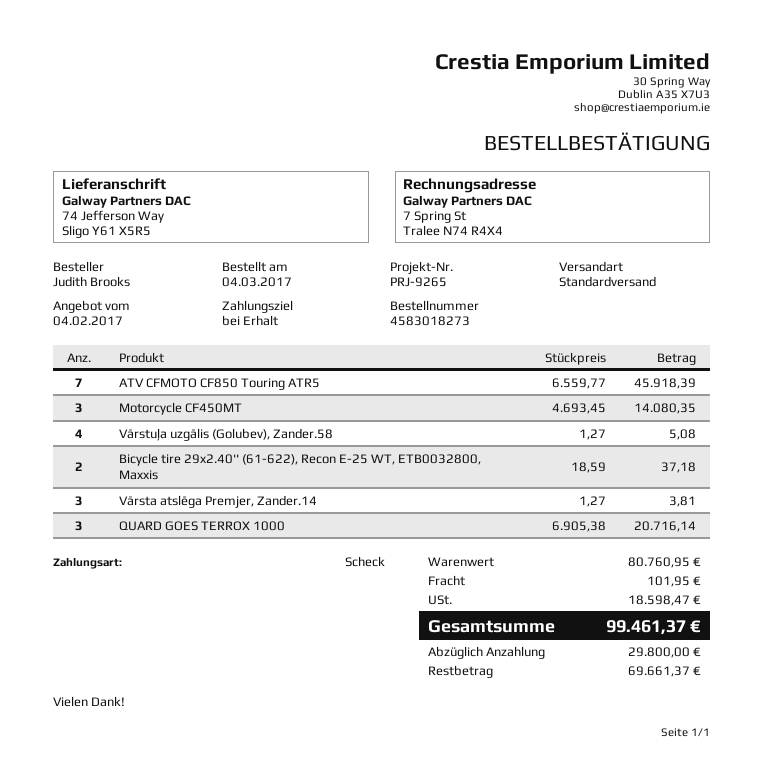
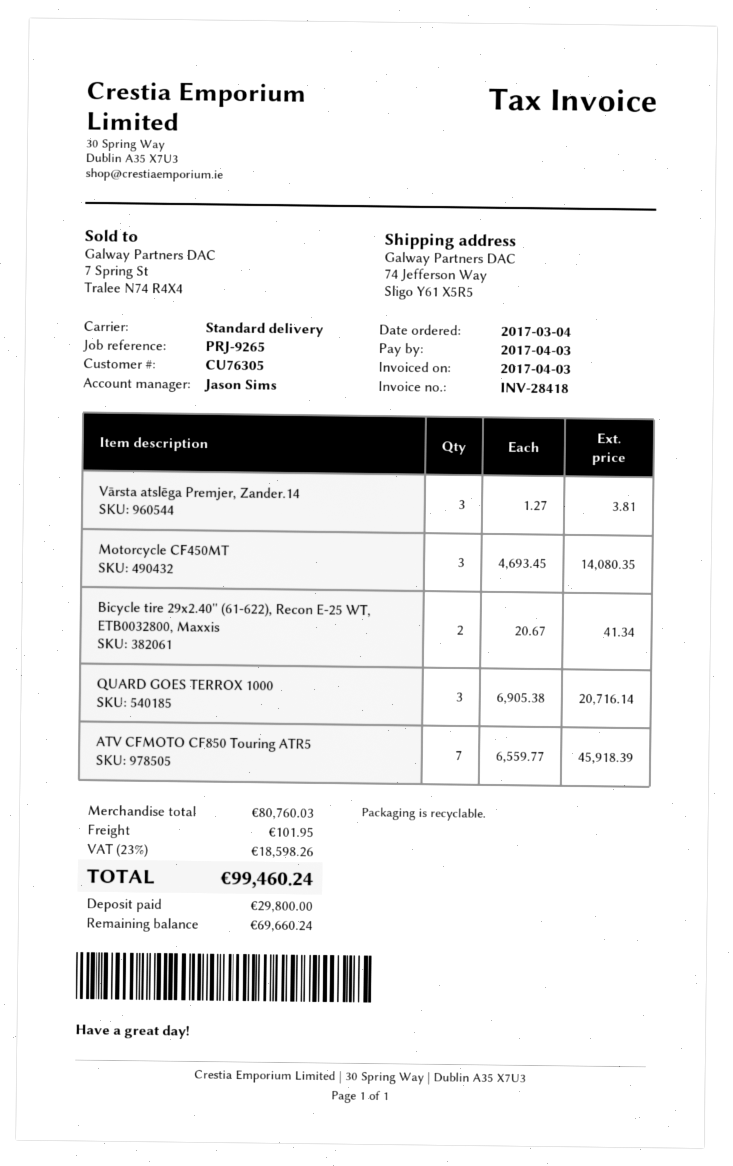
Vārstuļa uzgālis (Golubev), Zander.58: 4 x 1.27 = 5.08 -> none
Bicycle tire 29x2.40'' (61-622), Recon E-25 WT, ETB0032800, Maxxis: 2 x 18.59 = 37.18 -> 2 x 20.67 = 41.34
subtotal: 80760.95 -> 80760.03
tax: 18598.47 -> 18598.26
total: 99461.37 -> 99460.24
balance: 69661.37 -> 69660.24

